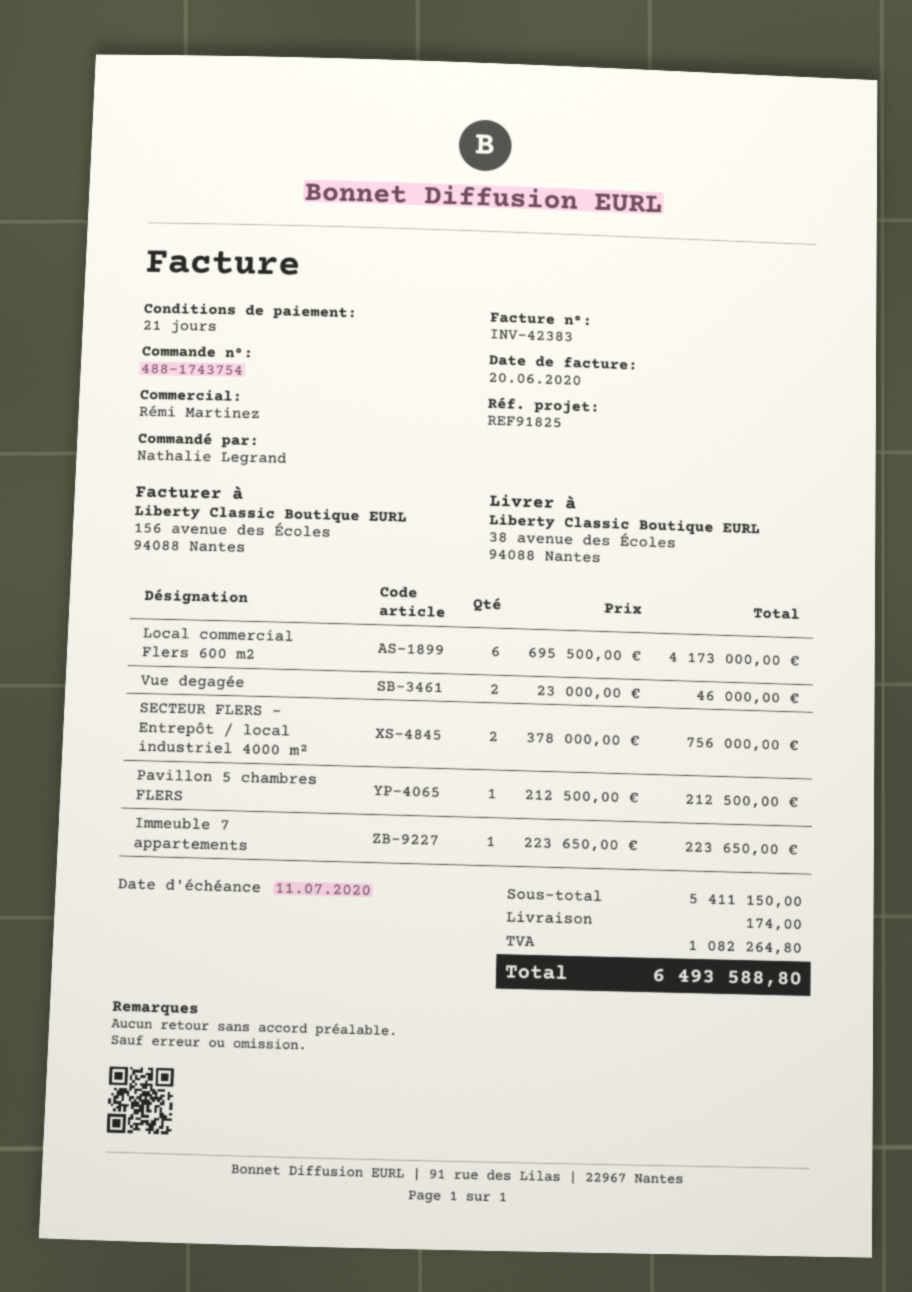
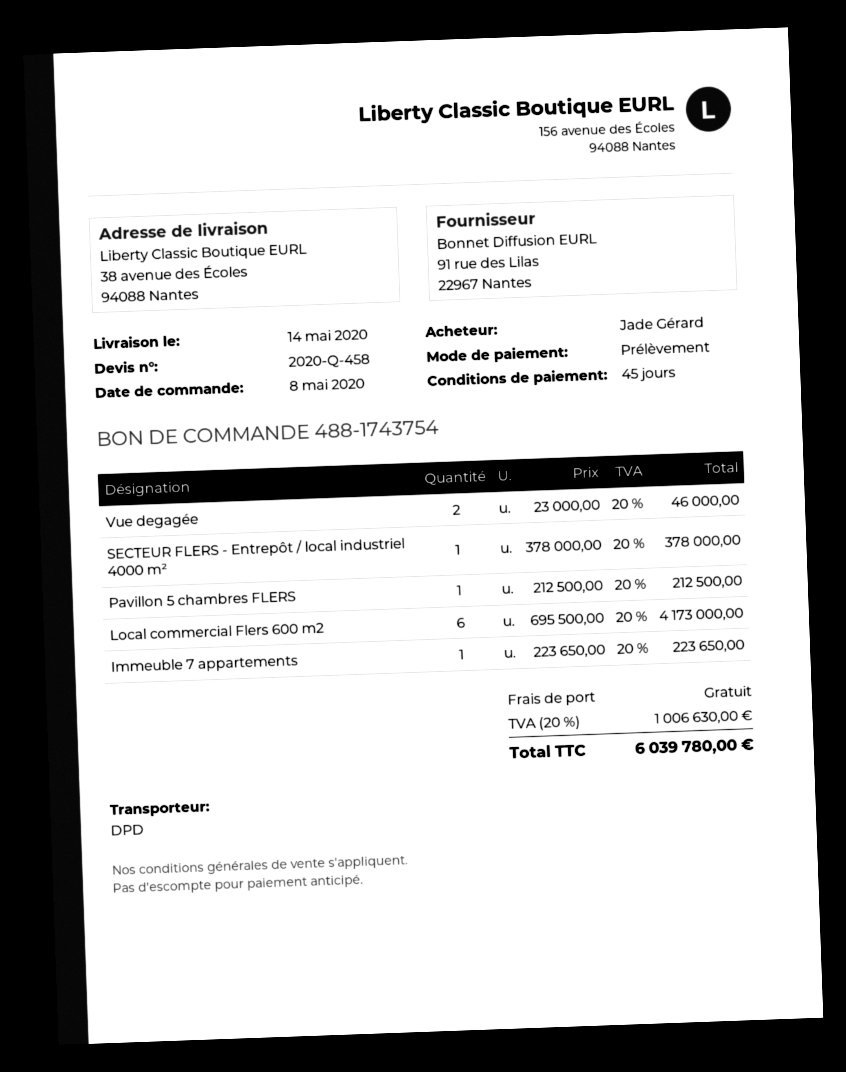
payment terms: 21 days -> 45 days
ordered by: Nathalie Legrand -> Jade Gérard
SECTEUR FLERS - Entrepôt / local industriel 4000 m²: 2 x 378000.00 = 756000.00 -> 1 x 378000.00 = 378000.00
shipping: 174.00 -> 0.00
tax: 1082264.80 -> 1006630.00
total: 6493588.80 -> 6039780.00

